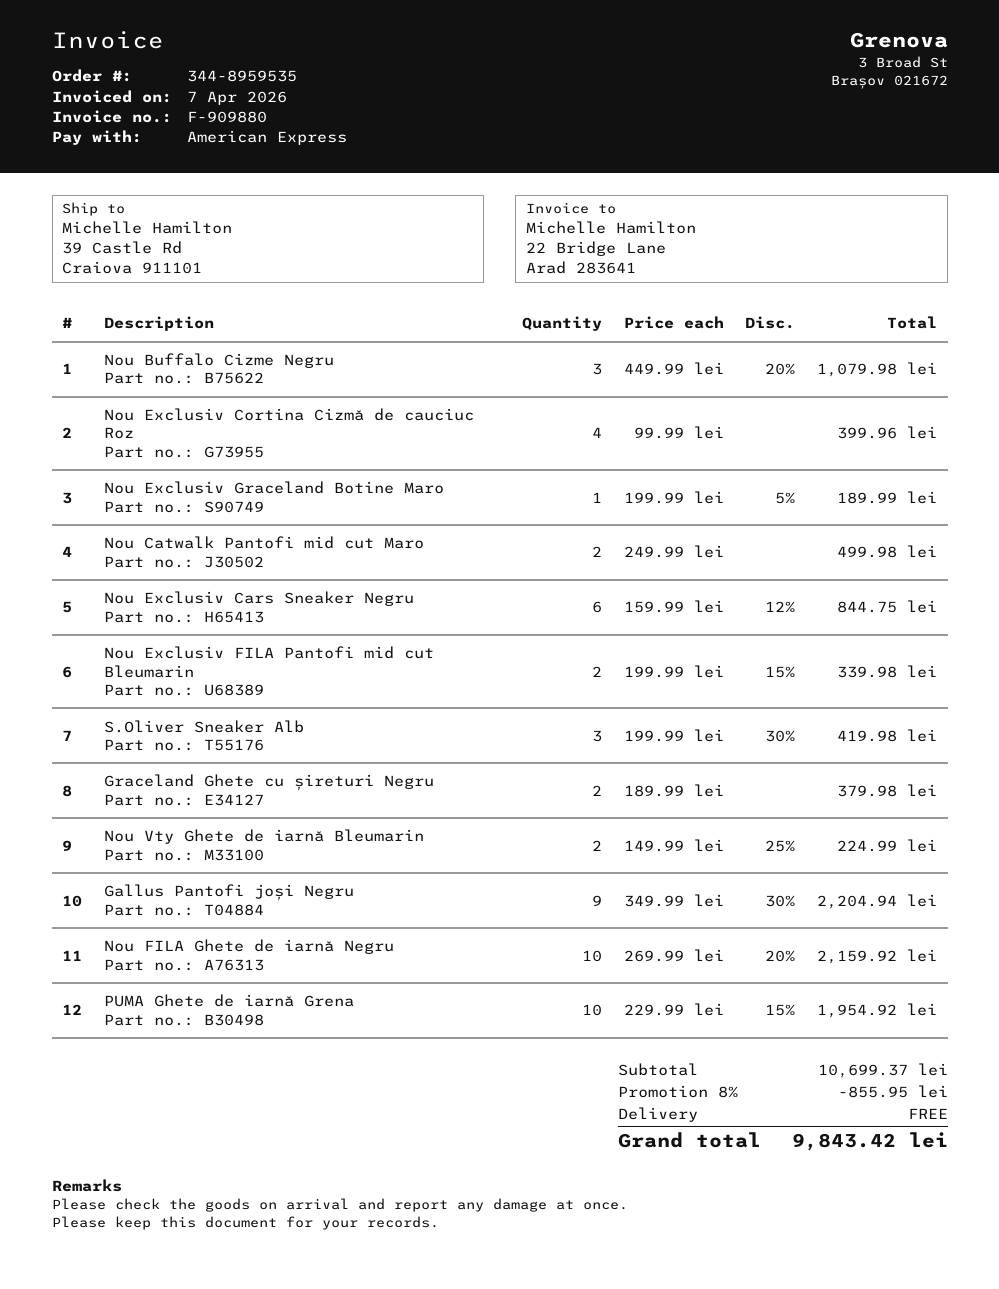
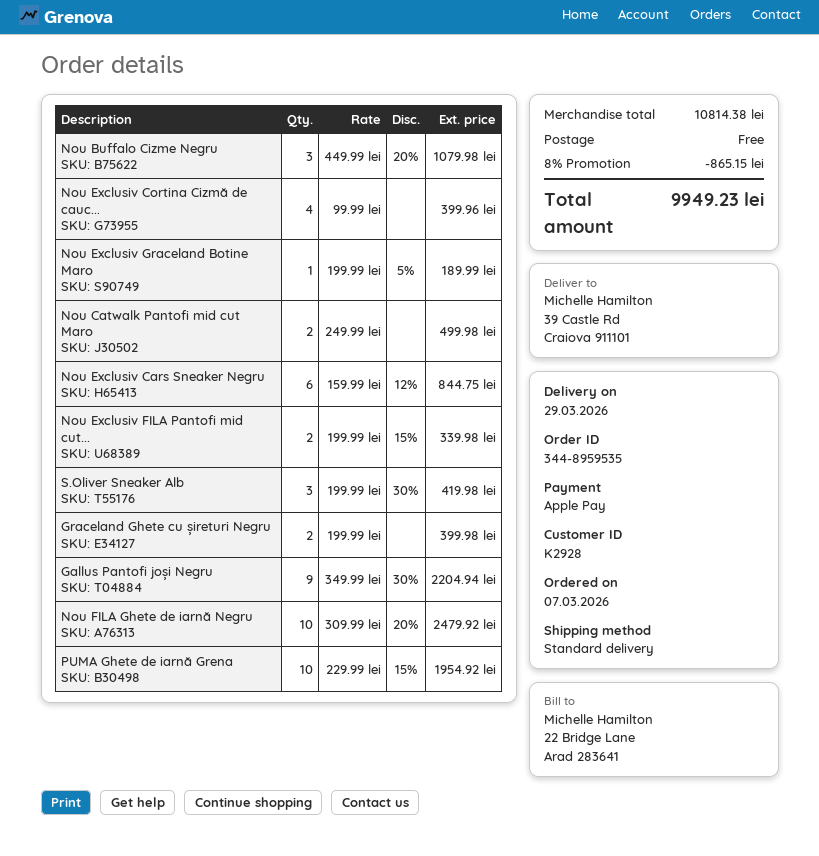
payment method: American Express -> Apple Pay
Graceland Ghete cu șireturi Negru: 2 x 189.99 = 379.98 -> 2 x 199.99 = 399.98
Nou Vty Ghete de iarnă Bleumarin: 2 x 149.99 - 25% = 224.99 -> none
Nou FILA Ghete de iarnă Negru: 10 x 269.99 - 20% = 2159.92 -> 10 x 309.99 - 20% = 2479.92
subtotal: 10699.37 -> 10814.38
discount: 8% = 855.95 -> 8% = 865.15
total: 9843.42 -> 9949.23

